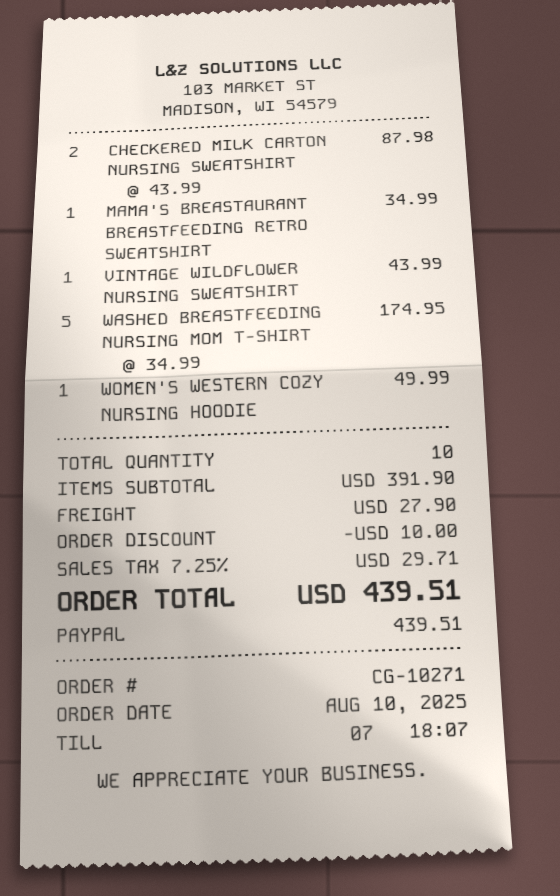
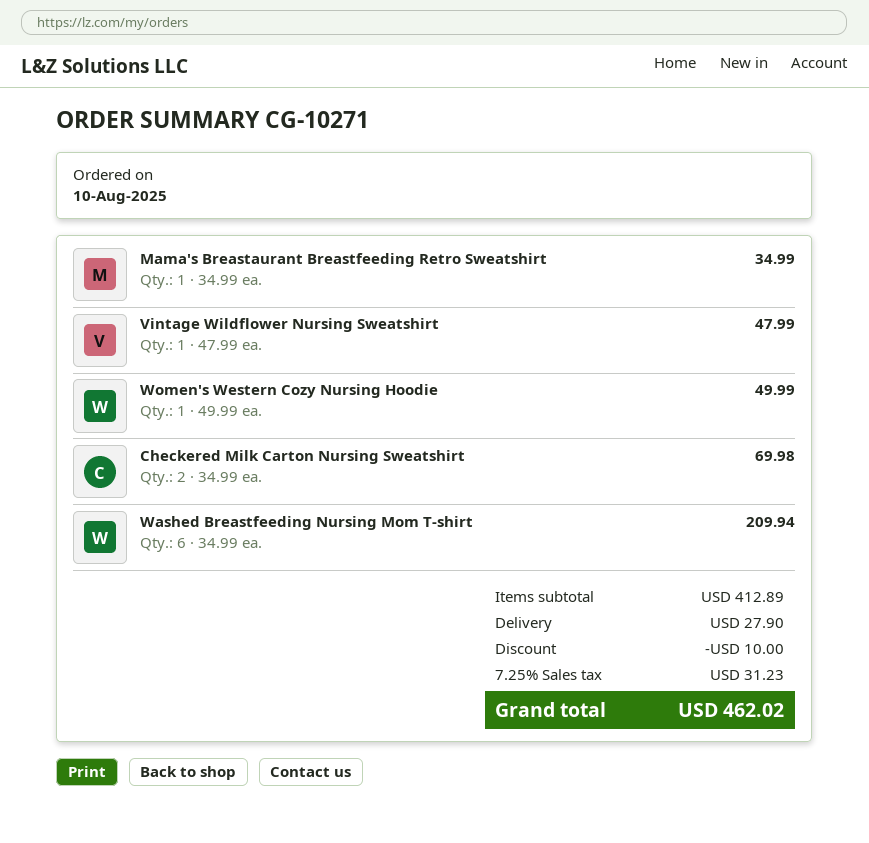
CHECKERED MILK CARTON NURSING SWEATSHIRT: 2 x 43.99 = 87.98 -> 2 x 34.99 = 69.98
VINTAGE WILDFLOWER NURSING SWEATSHIRT: 1 x 43.99 = 43.99 -> 1 x 47.99 = 47.99
WASHED BREASTFEEDING NURSING MOM T-SHIRT: 5 x 34.99 = 174.95 -> 6 x 34.99 = 209.94
subtotal: 391.90 -> 412.89
tax: 7.25% = 29.71 -> 7.25% = 31.23
total: 439.51 -> 462.02

